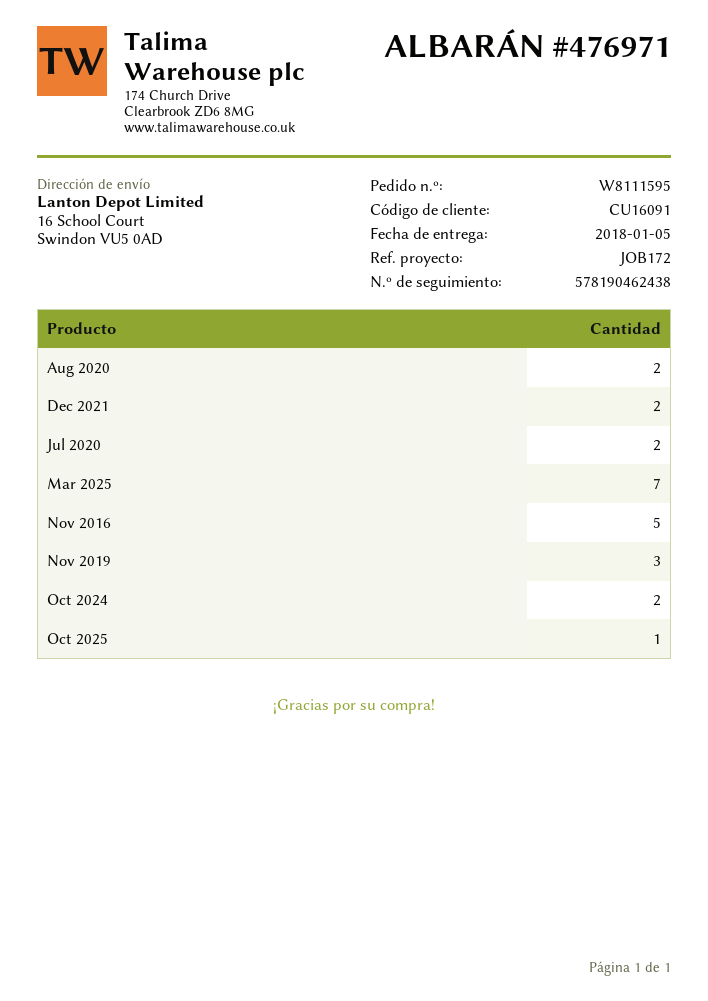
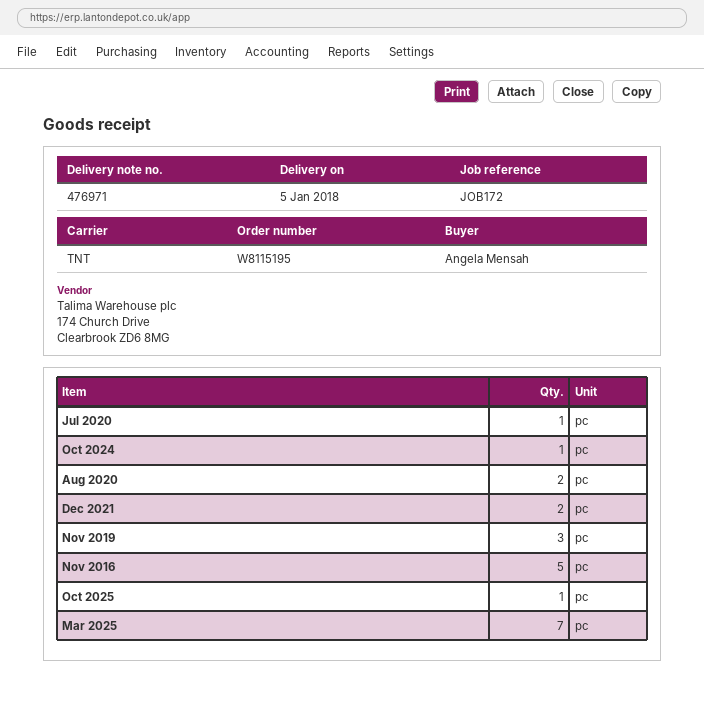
order number: W8111595 -> W8115195
Jul 2020: 2 -> 1
Oct 2024: 2 -> 1

